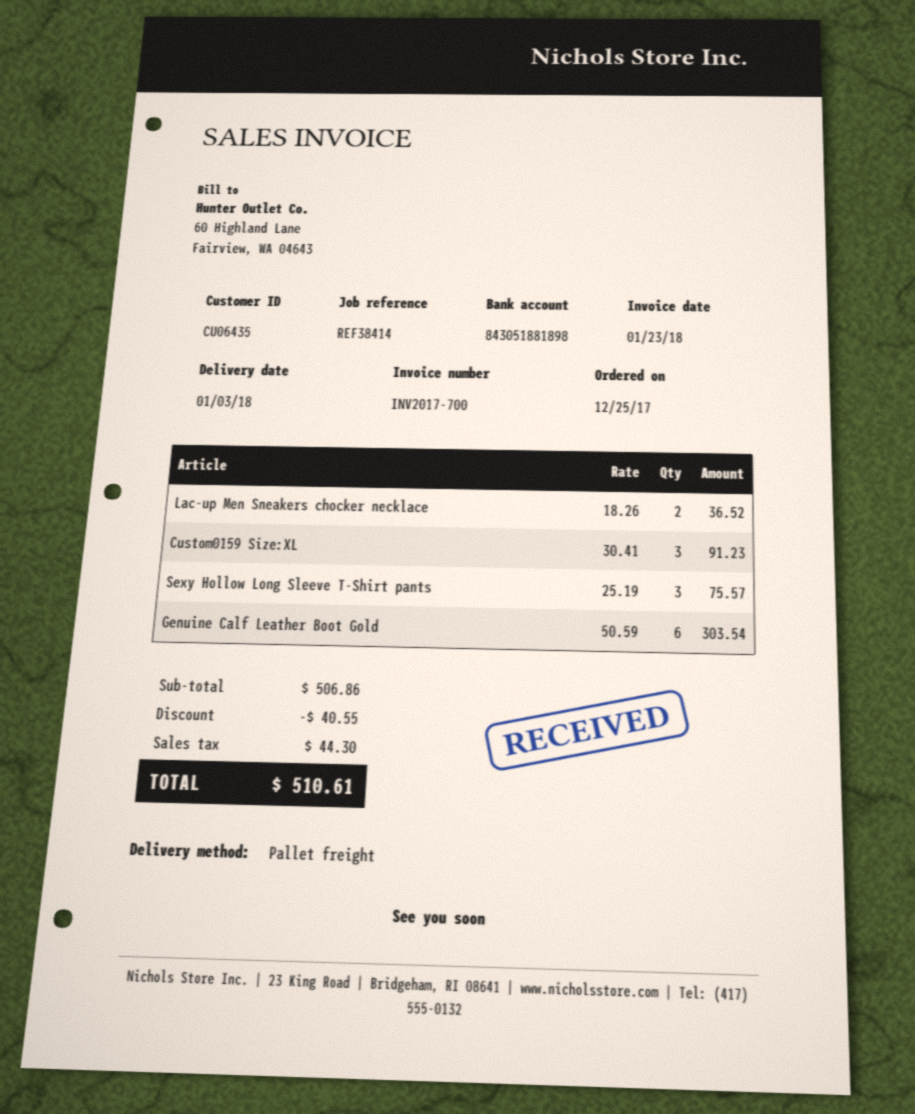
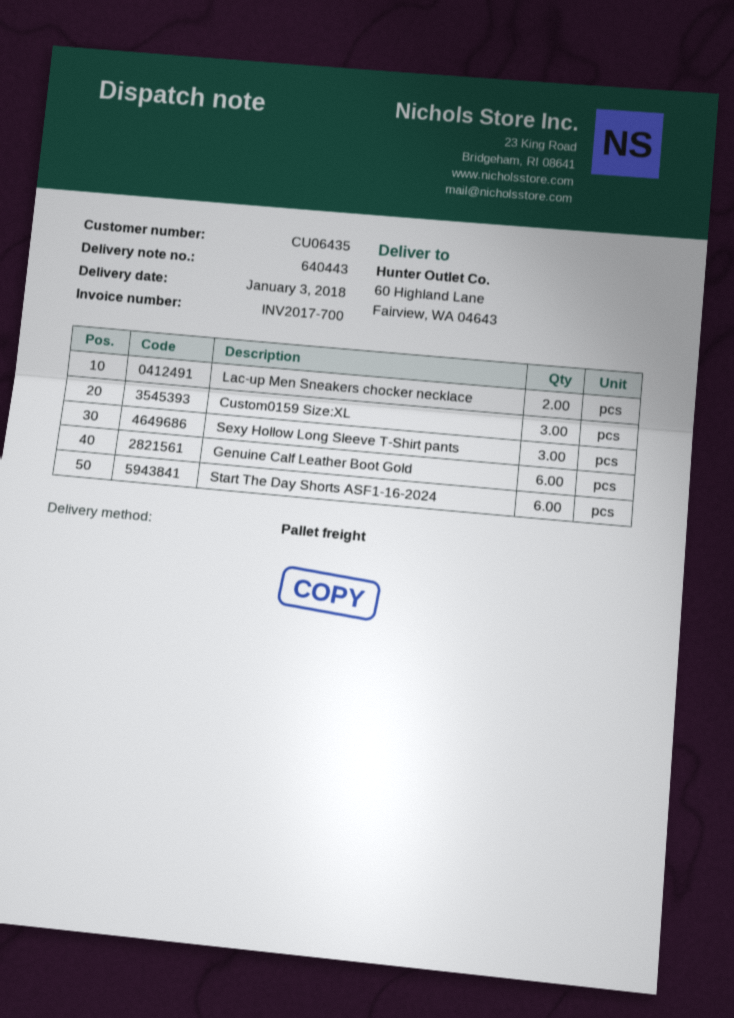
Start The Day Shorts ASF1-16-2024: none -> 6

